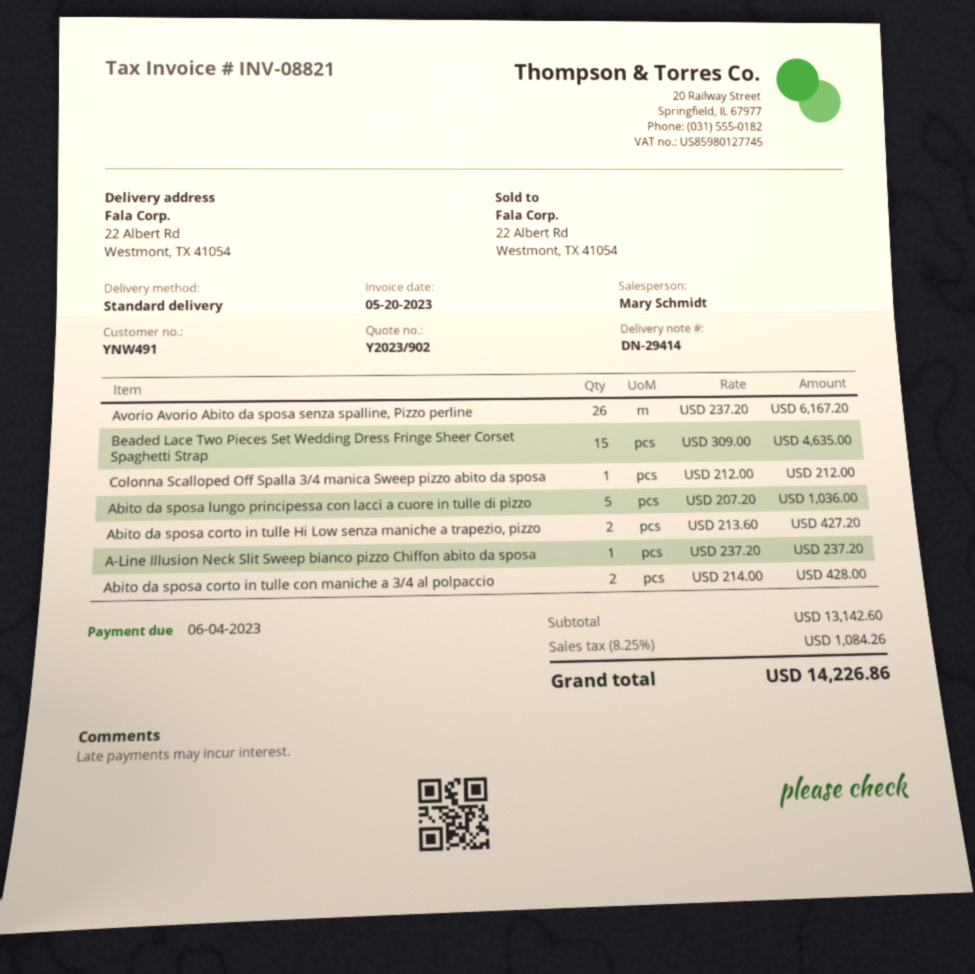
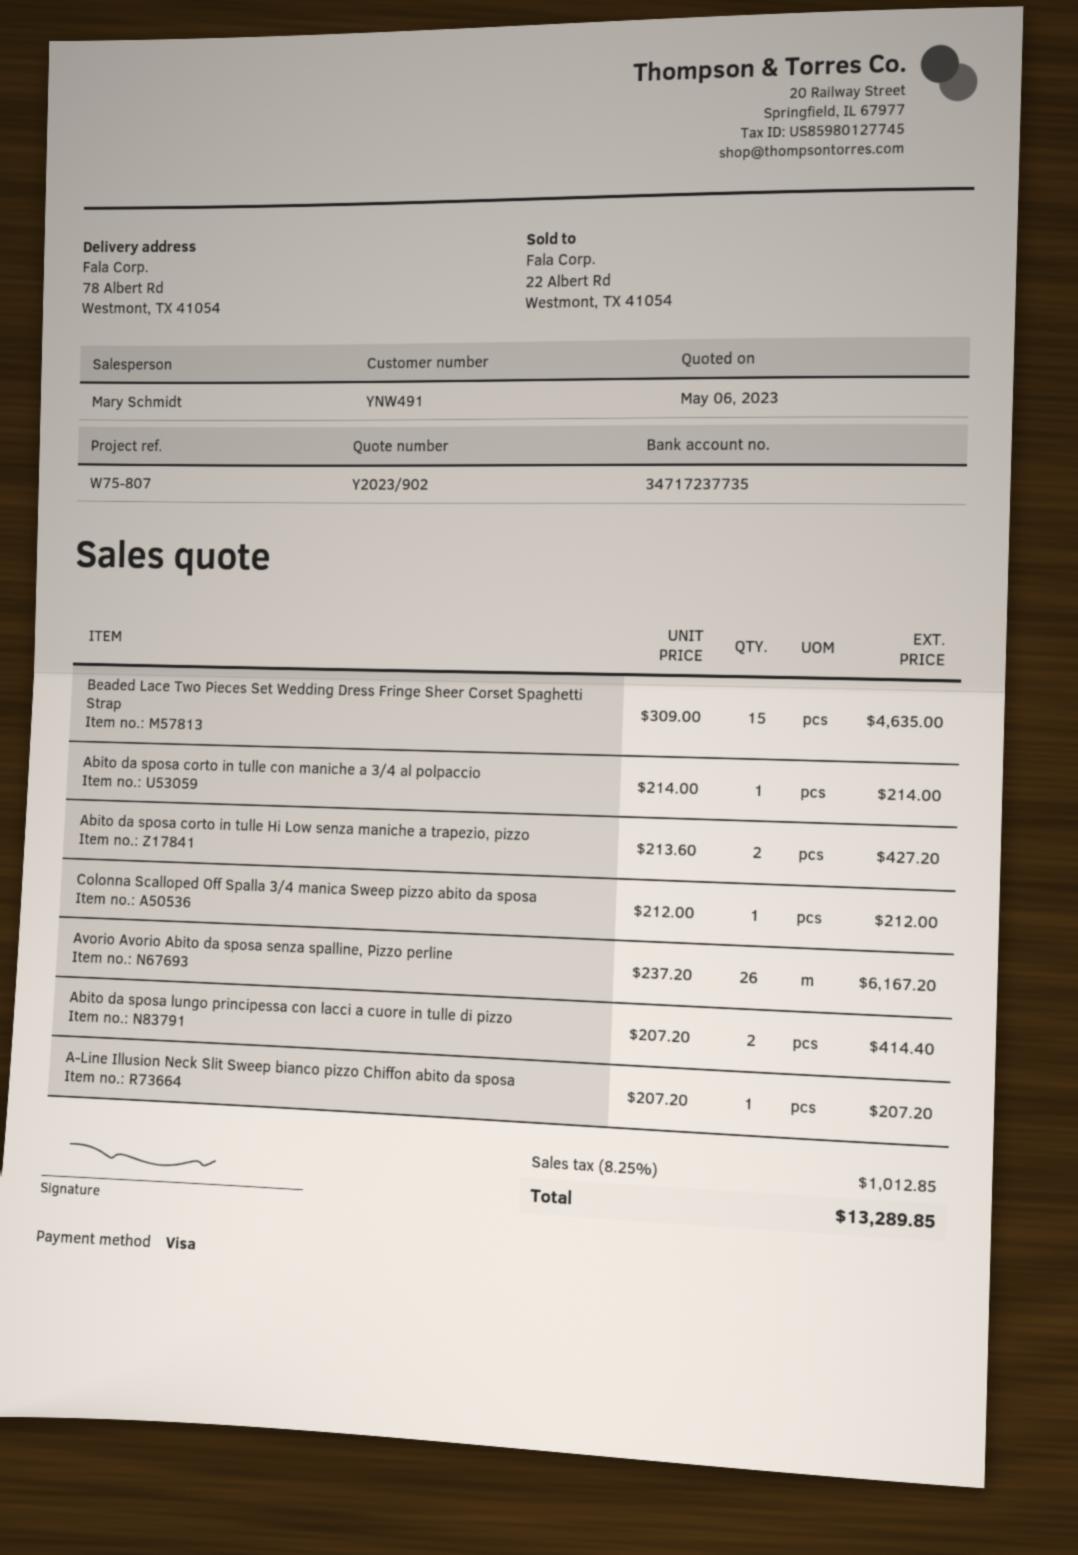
ship to: 22 Albert Rd, Westmont, TX 41054 -> 78 Albert Rd, Westmont, TX 41054
Abito da sposa lungo principessa con lacci a cuore in tulle di pizzo: 5 x 207.20 = 1036.00 -> 2 x 207.20 = 414.40
A-Line Illusion Neck Slit Sweep bianco pizzo Chiffon abito da sposa: 1 x 237.20 = 237.20 -> 1 x 207.20 = 207.20
Abito da sposa corto in tulle con maniche a 3/4 al polpaccio: 2 x 214.00 = 428.00 -> 1 x 214.00 = 214.00
tax: 8.25% = 1084.26 -> 8.25% = 1012.85
total: 14226.86 -> 13289.85

